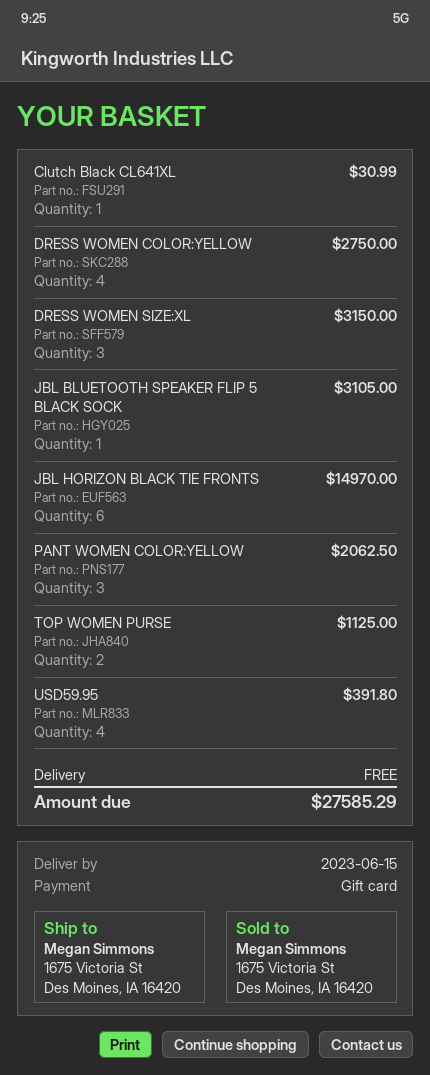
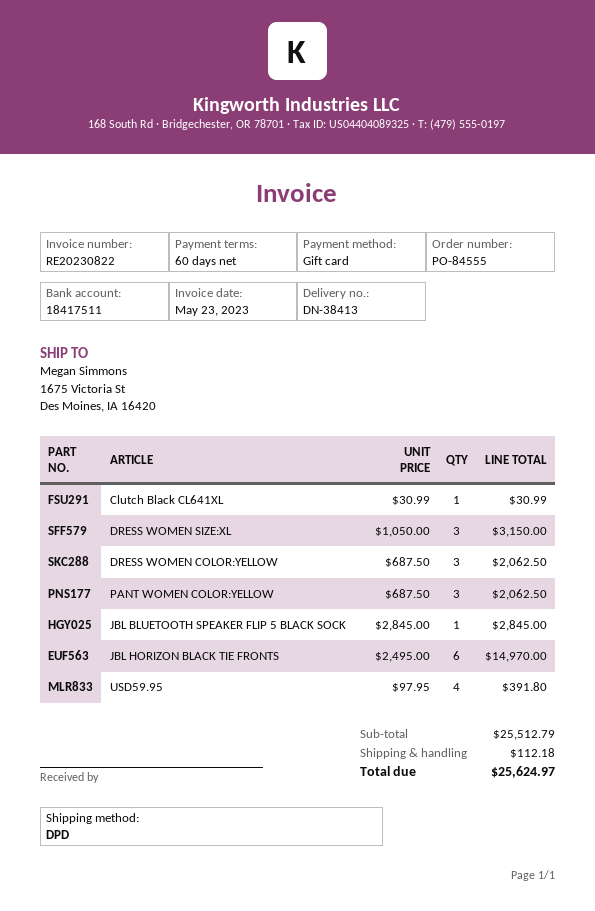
DRESS WOMEN COLOR:YELLOW: 4 for 2750.00 -> 3 for 2062.50
JBL BLUETOOTH SPEAKER FLIP 5 BLACK SOCK: 1 for 3105.00 -> 1 for 2845.00
TOP WOMEN PURSE: 2 for 1125.00 -> none
shipping: 0.00 -> 112.18
total: 27585.29 -> 25624.97

